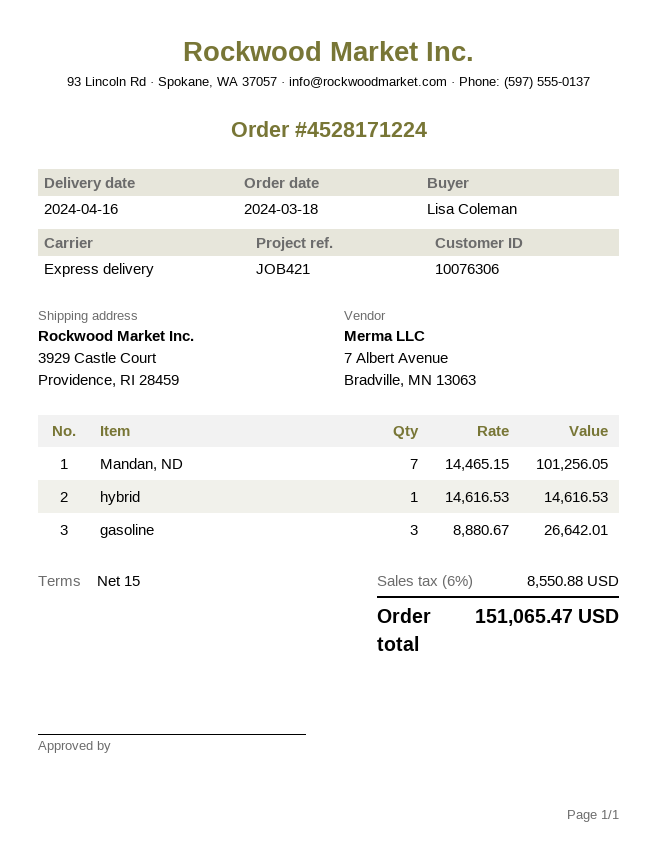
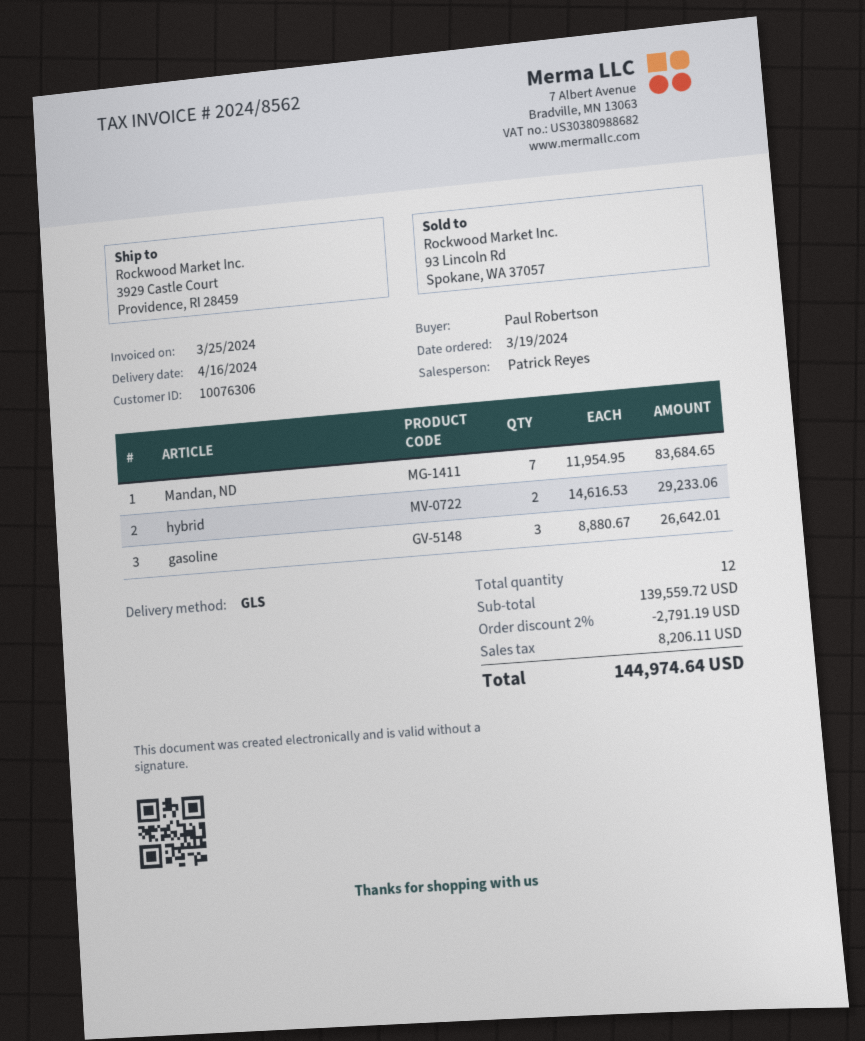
order date: 2024-03-18 -> 2024-03-19
ordered by: Lisa Coleman -> Paul Robertson
shipping method: express -> GLS
Mandan, ND: 7 x 14465.15 = 101256.05 -> 7 x 11954.95 = 83684.65
hybrid: 1 x 14616.53 = 14616.53 -> 2 x 14616.53 = 29233.06
discount: none -> 2% = 2791.19
tax: 8550.88 -> 8206.11
total: 151065.47 -> 144974.64

